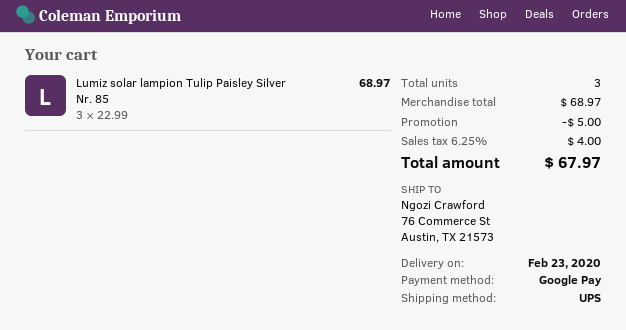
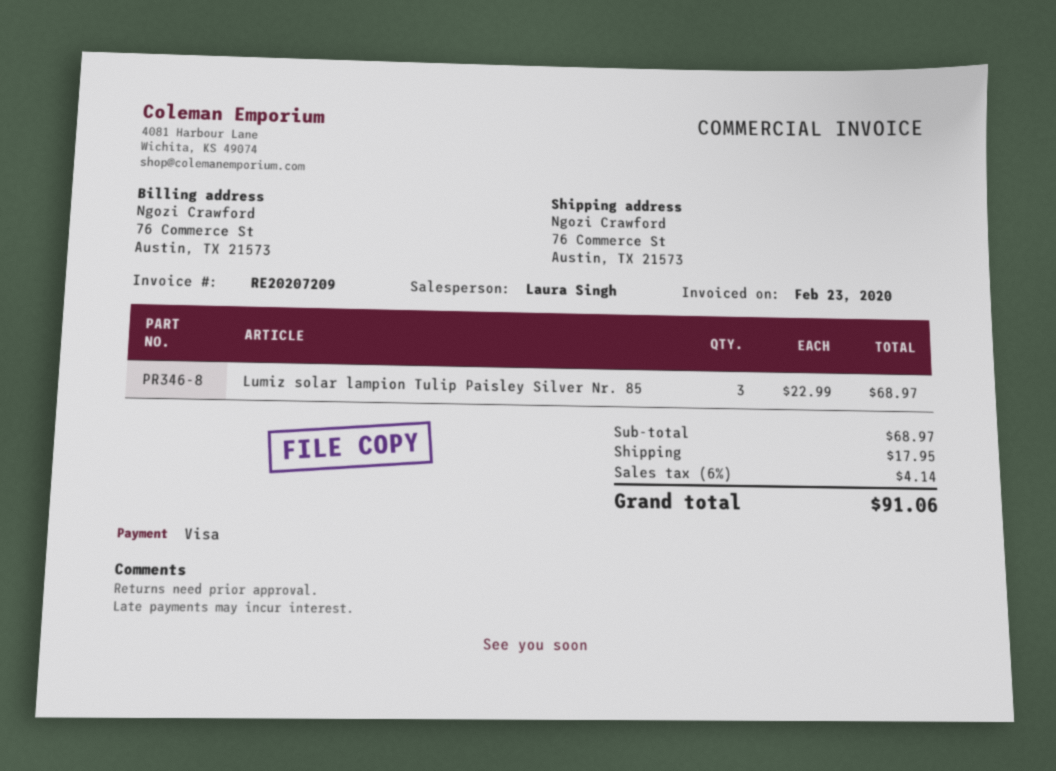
payment method: Google Pay -> Visa
discount: 5.00 -> none
shipping: none -> 17.95
tax: 6.25% = 4.00 -> 6% = 4.14
total: 67.97 -> 91.06

